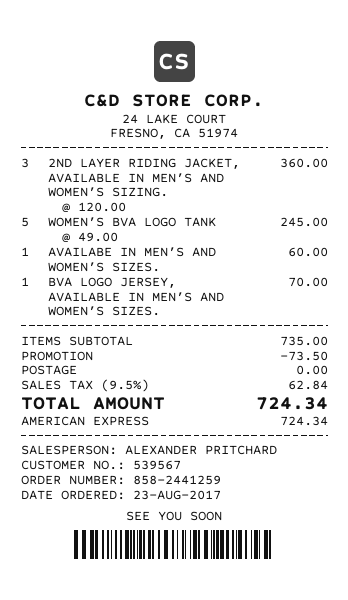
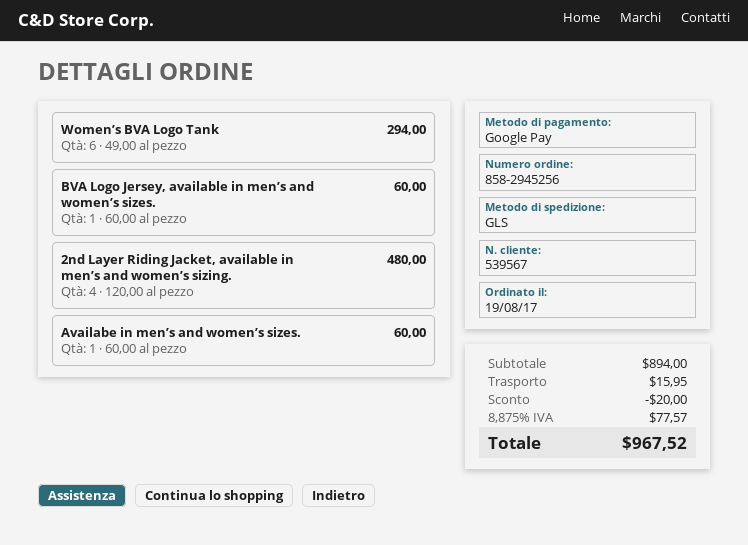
order number: 858-2441259 -> 858-2945256
order date: 2017-08-23 -> 2017-08-19
payment method: American Express -> Google Pay
2ND LAYER RIDING JACKET, AVAILABLE IN MEN’S AND WOMEN’S SIZING.: 3 x 120.00 = 360.00 -> 4 x 120.00 = 480.00
WOMEN’S BVA LOGO TANK: 5 x 49.00 = 245.00 -> 6 x 49.00 = 294.00
BVA LOGO JERSEY, AVAILABLE IN MEN’S AND WOMEN’S SIZES.: 1 x 70.00 = 70.00 -> 1 x 60.00 = 60.00
subtotal: 735.00 -> 894.00
discount: 73.50 -> 20.00
shipping: 0.00 -> 15.95
tax: 9.5% = 62.84 -> 8.875% = 77.57
total: 724.34 -> 967.52

